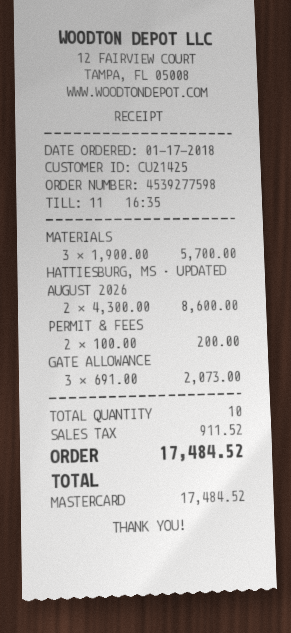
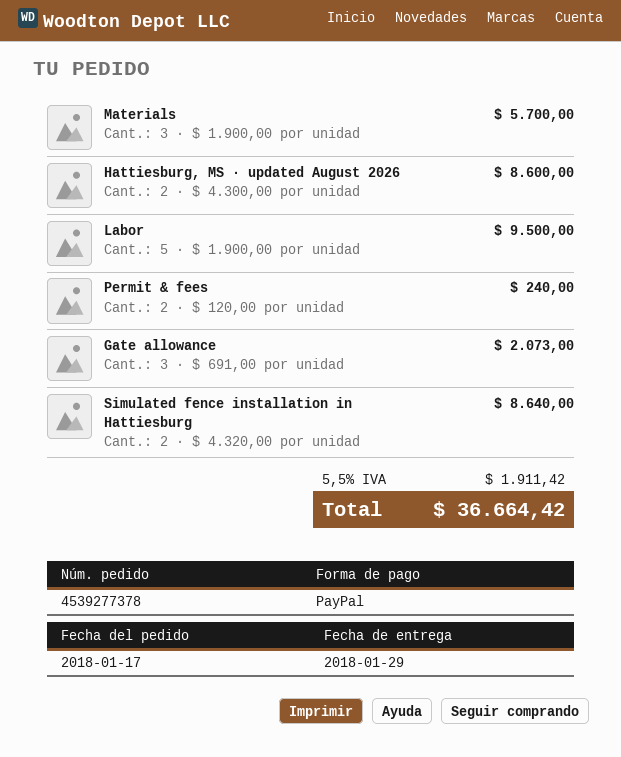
order number: 4539277598 -> 4539277378
payment method: Mastercard -> PayPal
PERMIT & FEES: 2 x 100.00 = 200.00 -> 2 x 120.00 = 240.00
Labor: none -> 5 x 1900.00 = 9500.00
Simulated fence installation in Hattiesburg: none -> 2 x 4320.00 = 8640.00
tax: 911.52 -> 1911.42
total: 17484.52 -> 36664.42

